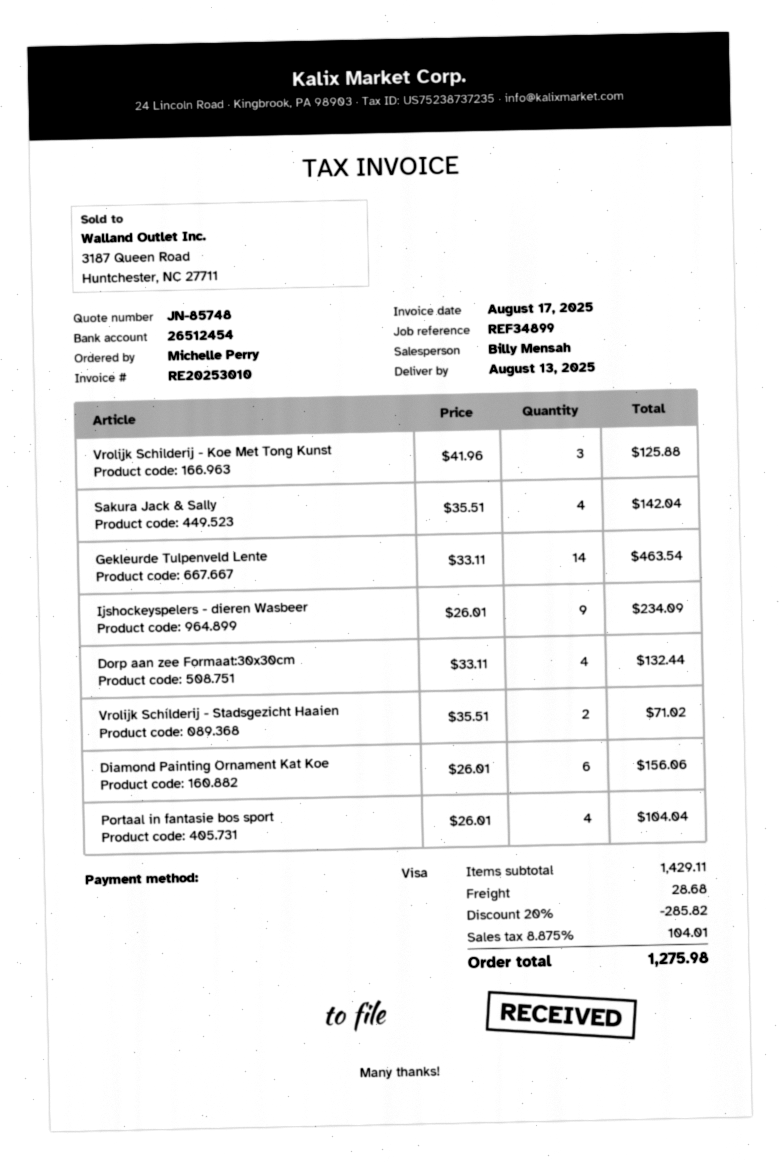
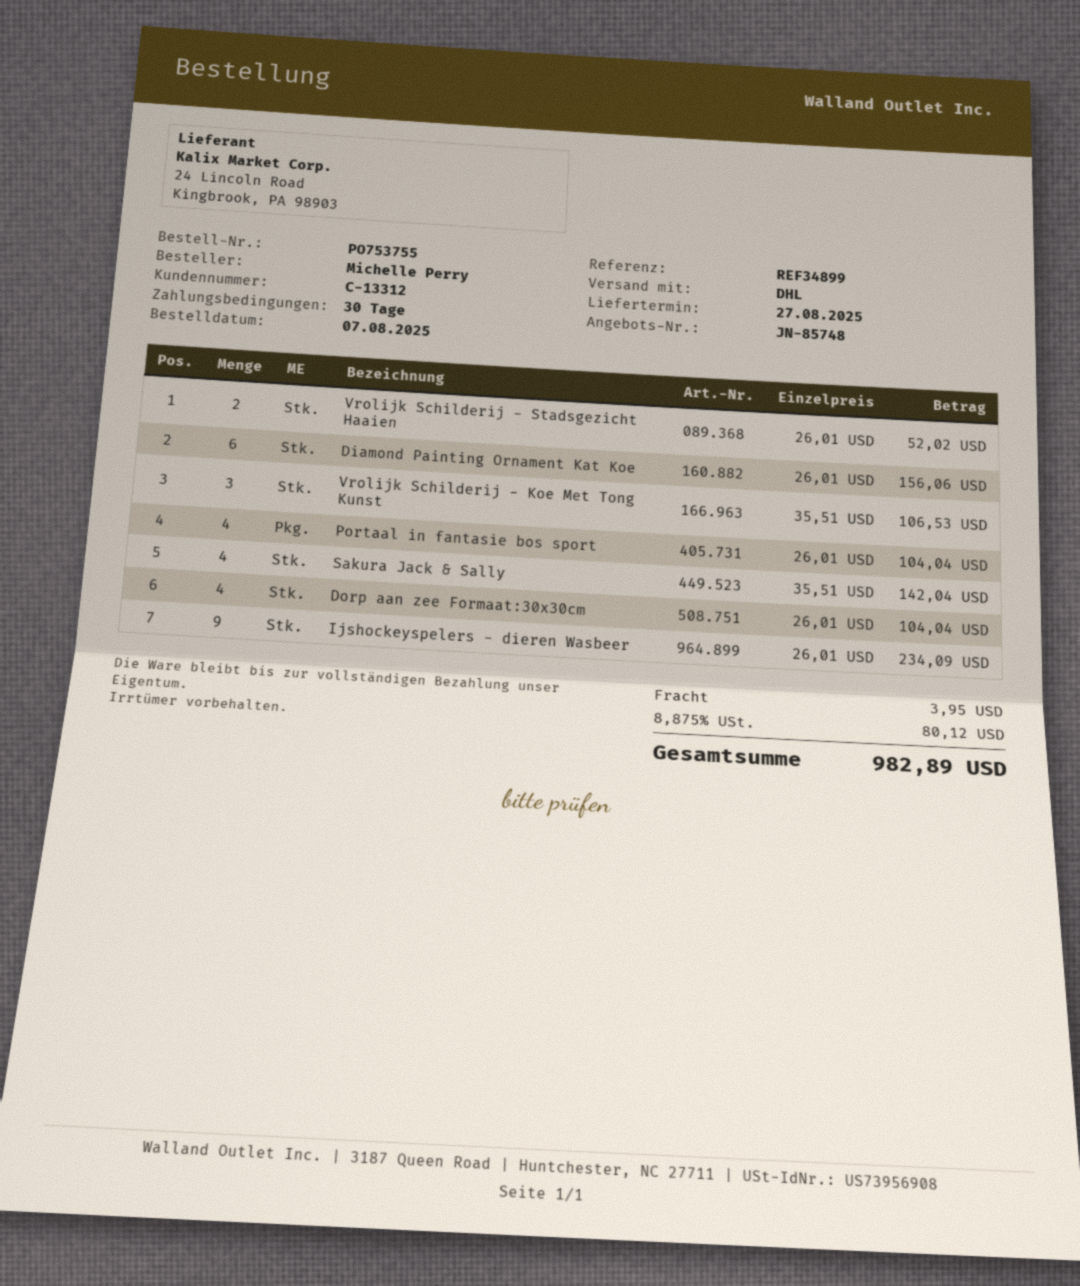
delivery date: 2025-08-13 -> 2025-08-27
Vrolijk Schilderij - Koe Met Tong Kunst: 3 x 41.96 = 125.88 -> 3 x 35.51 = 106.53
Gekleurde Tulpenveld Lente: 14 x 33.11 = 463.54 -> none
Dorp aan zee Formaat:30x30cm: 4 x 33.11 = 132.44 -> 4 x 26.01 = 104.04
Vrolijk Schilderij - Stadsgezicht Haaien: 2 x 35.51 = 71.02 -> 2 x 26.01 = 52.02
discount: 20% = 285.82 -> none
shipping: 28.68 -> 3.95
tax: 8.875% = 104.01 -> 8.875% = 80.12
total: 1275.98 -> 982.89

